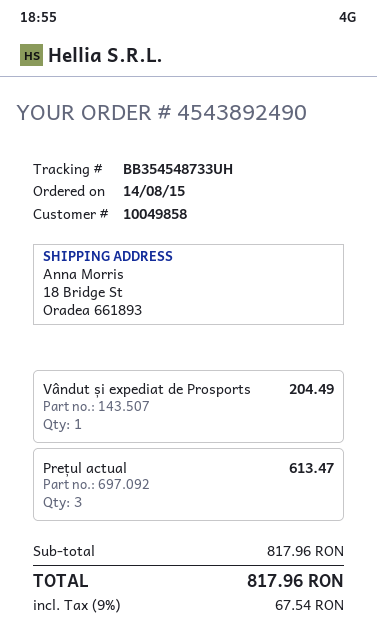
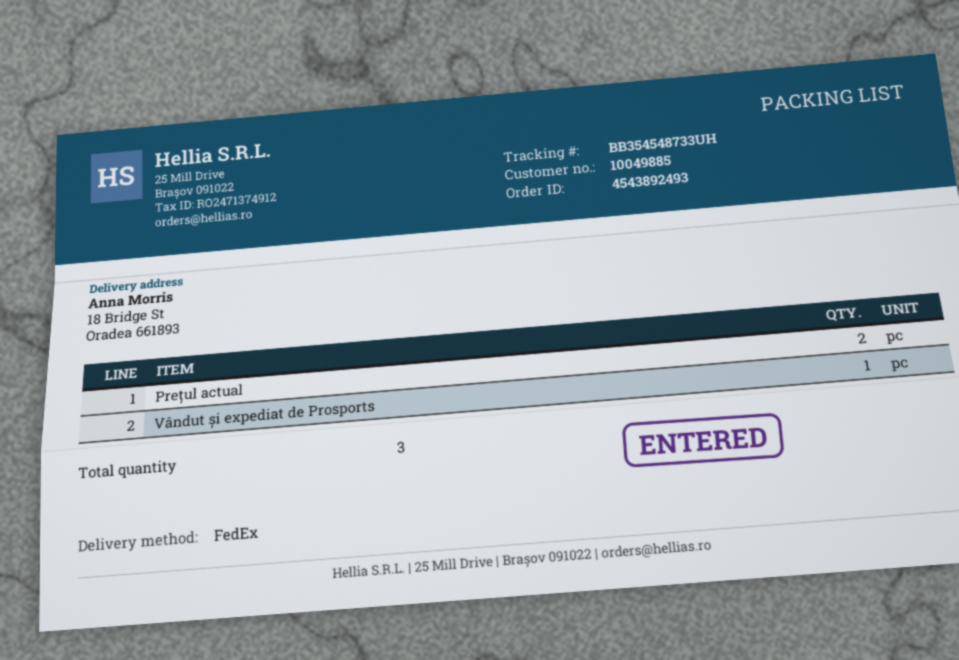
order number: 4543892490 -> 4543892493
customer number: 10049858 -> 10049885
Prețul actual: 3 -> 2

